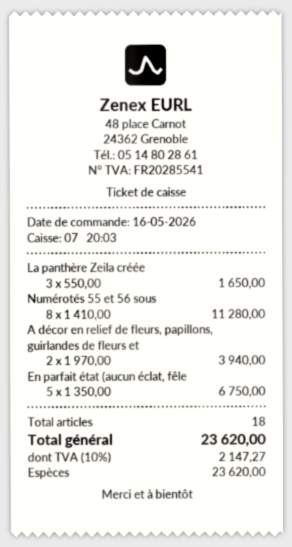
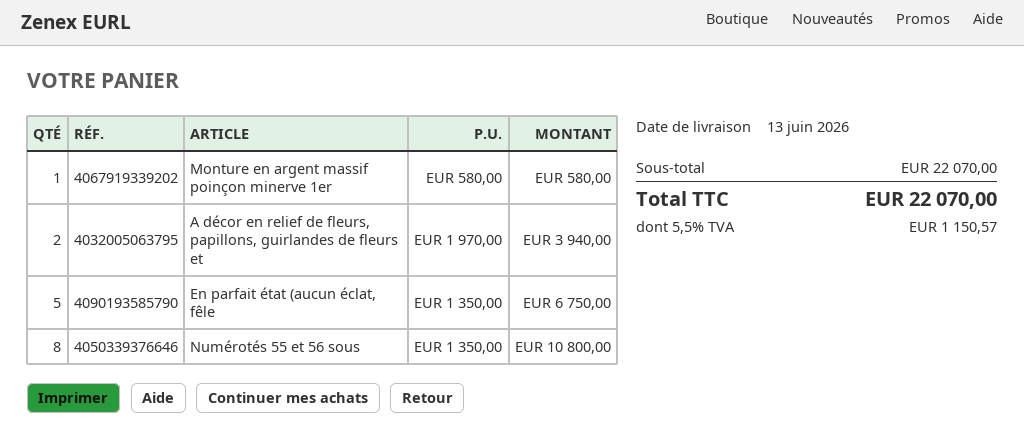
La panthère Zeila créée: 3 x 550.00 = 1650.00 -> none
Numérotés 55 et 56 sous: 8 x 1410.00 = 11280.00 -> 8 x 1350.00 = 10800.00
Monture en argent massif poinçon minerve 1er: none -> 1 x 580.00 = 580.00
tax: 10% = 2147.27 -> 5.5% = 1150.57
total: 23620.00 -> 22070.00

